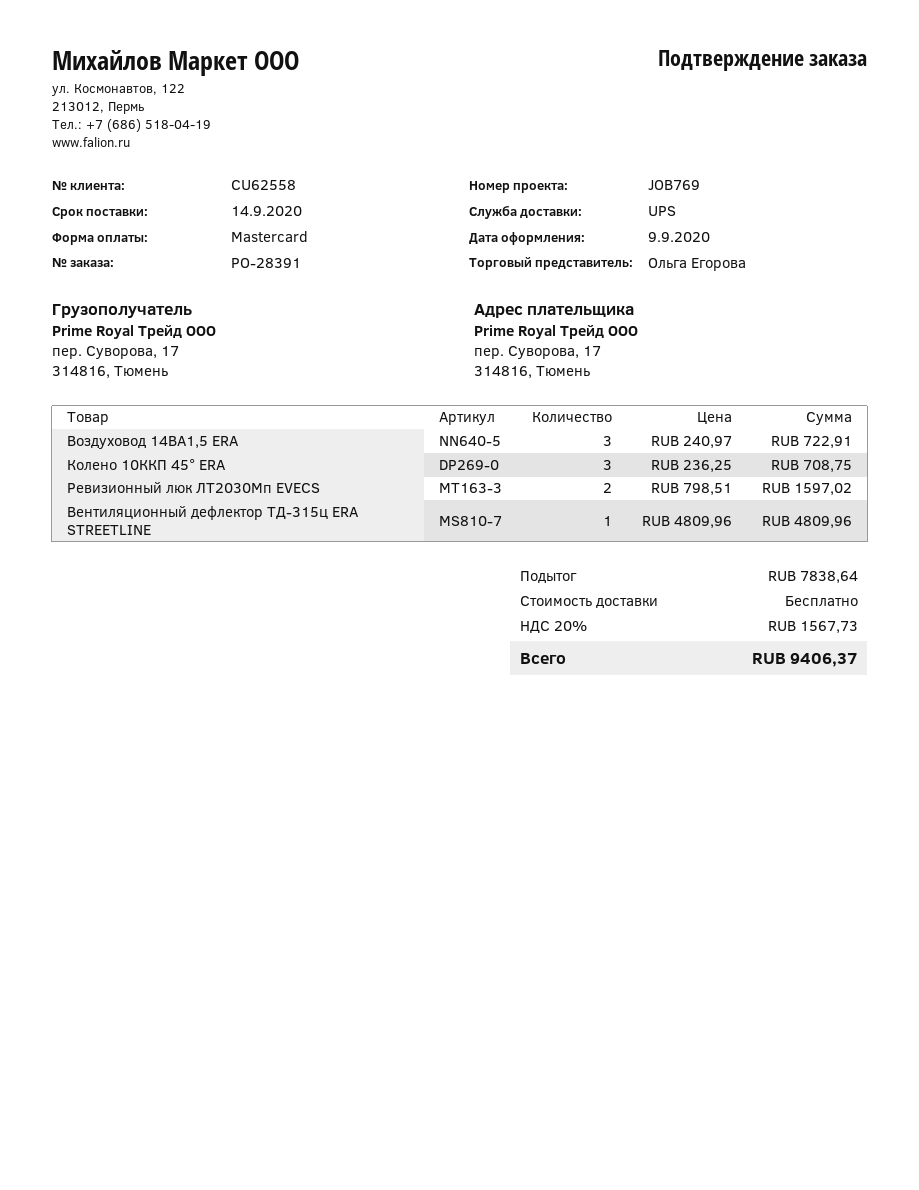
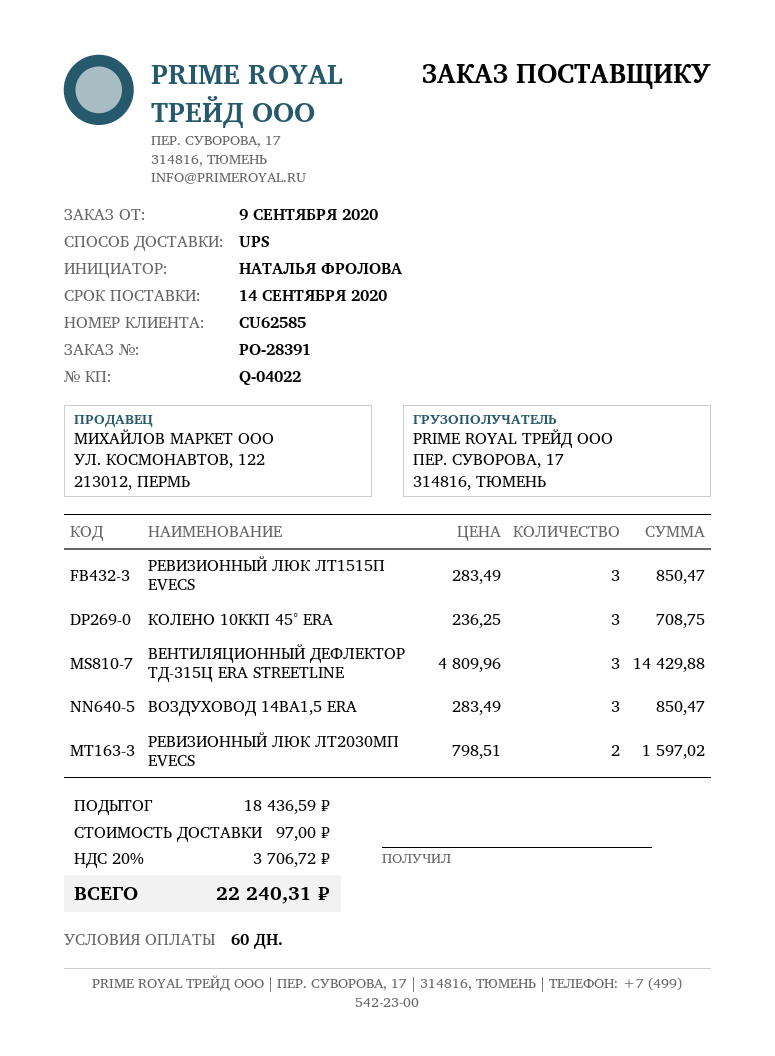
customer number: CU62558 -> CU62585
Воздуховод 14ВА1,5 ERA: 3 x 240.97 = 722.91 -> 3 x 283.49 = 850.47
Вентиляционный дефлектор ТД-315ц ERA STREETLINE: 1 x 4809.96 = 4809.96 -> 3 x 4809.96 = 14429.88
РЕВИЗИОННЫЙ ЛЮК ЛТ1515П EVECS: none -> 3 x 283.49 = 850.47
subtotal: 7838.64 -> 18436.59
shipping: 0.00 -> 97.00
tax: 20% = 1567.73 -> 20% = 3706.72
total: 9406.37 -> 22240.31

